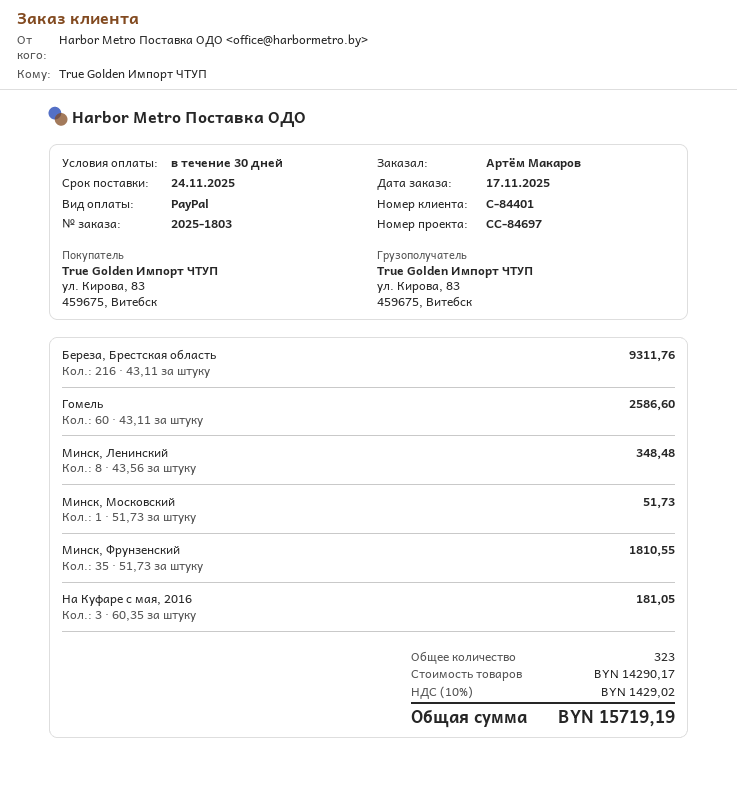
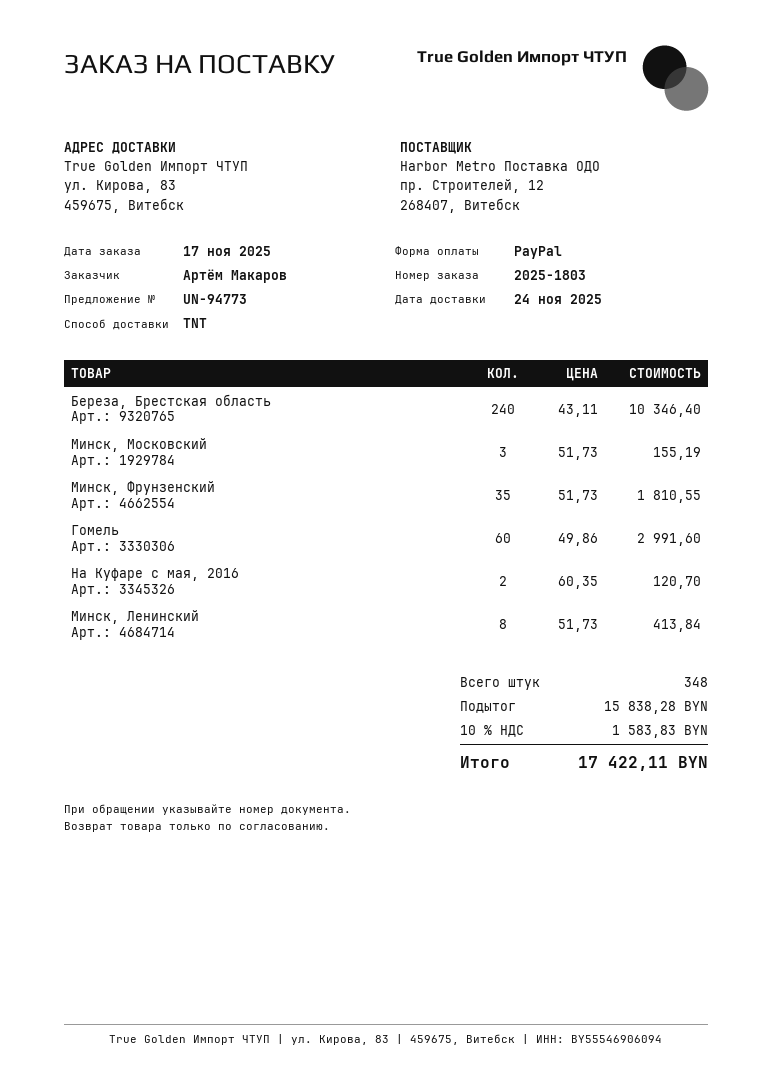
Береза, Брестская область: 216 x 43.11 = 9311.76 -> 240 x 43.11 = 10346.40
Гомель: 60 x 43.11 = 2586.60 -> 60 x 49.86 = 2991.60
Минск, Ленинский: 8 x 43.56 = 348.48 -> 8 x 51.73 = 413.84
Минск, Московский: 1 x 51.73 = 51.73 -> 3 x 51.73 = 155.19
На Куфаре с мая, 2016: 3 x 60.35 = 181.05 -> 2 x 60.35 = 120.70
total quantity: 323 -> 348
subtotal: 14290.17 -> 15838.28
tax: 10% = 1429.02 -> 10% = 1583.83
total: 15719.19 -> 17422.11

